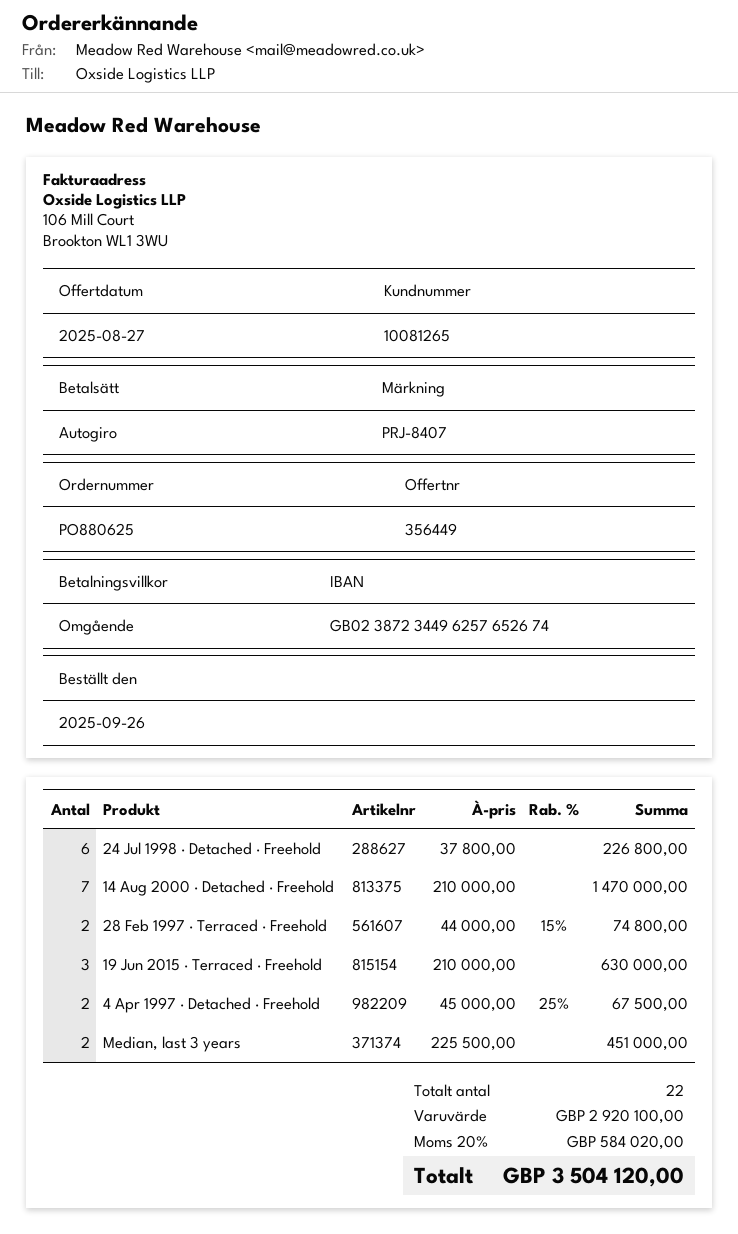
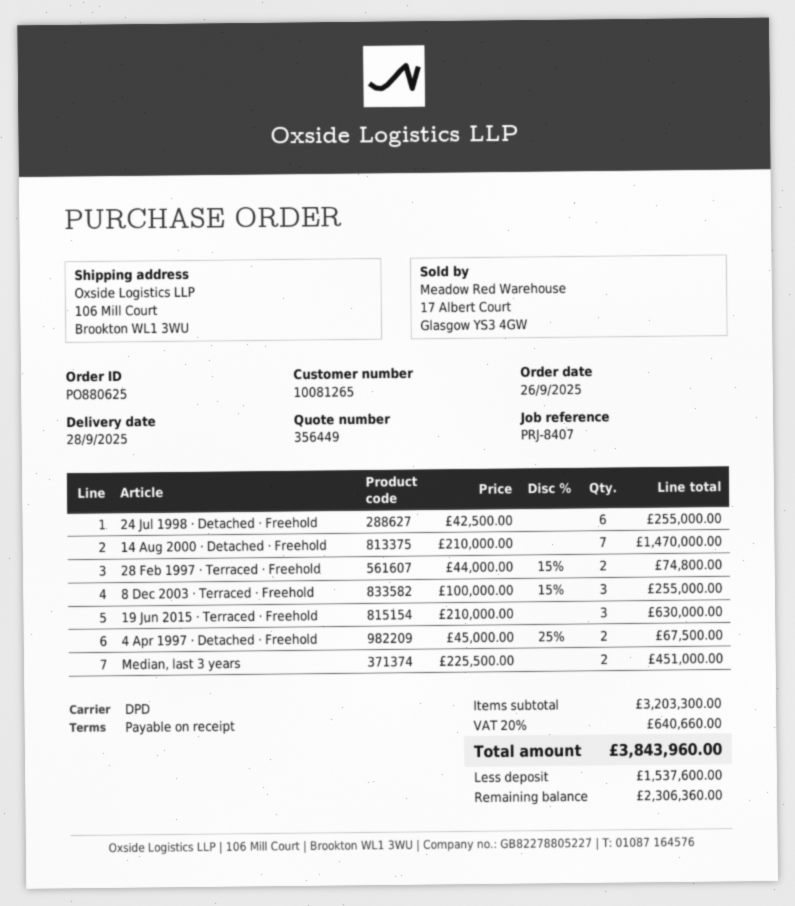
24 Jul 1998 · Detached · Freehold: 6 x 37800.00 = 226800.00 -> 6 x 42500.00 = 255000.00
8 Dec 2003 · Terraced · Freehold: none -> 3 x 100000.00 - 15% = 255000.00
subtotal: 2920100.00 -> 3203300.00
tax: 20% = 584020.00 -> 20% = 640660.00
total: 3504120.00 -> 3843960.00

